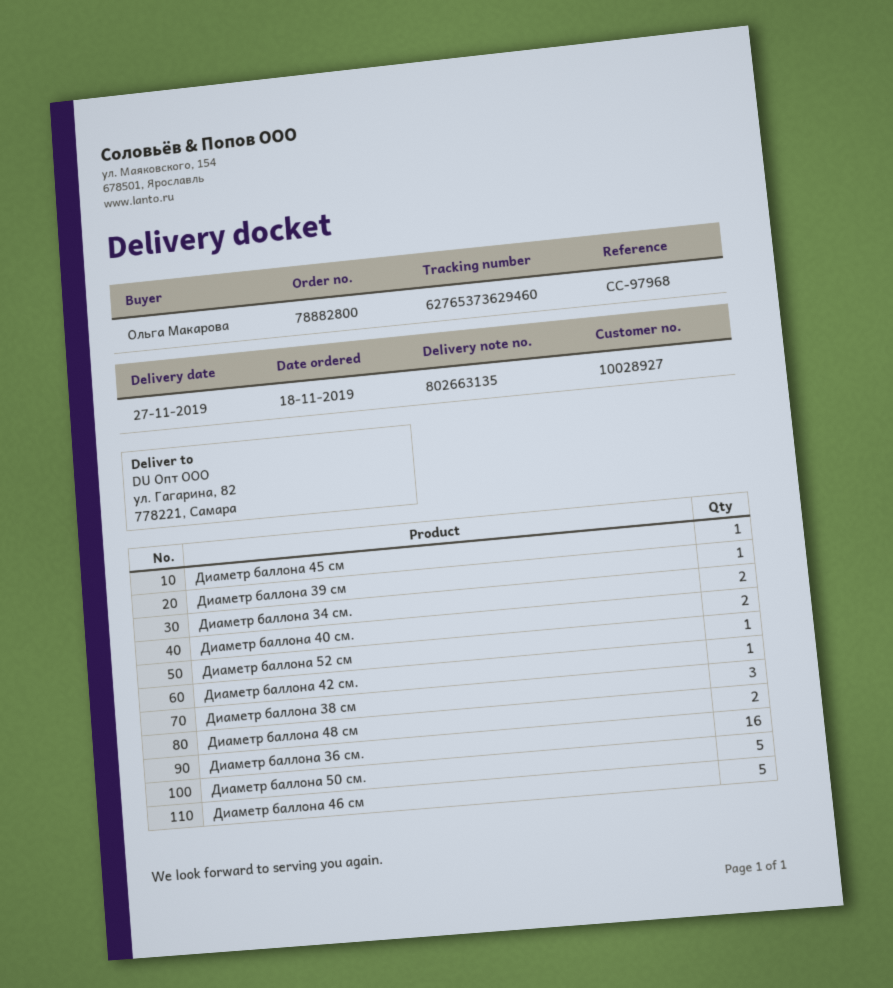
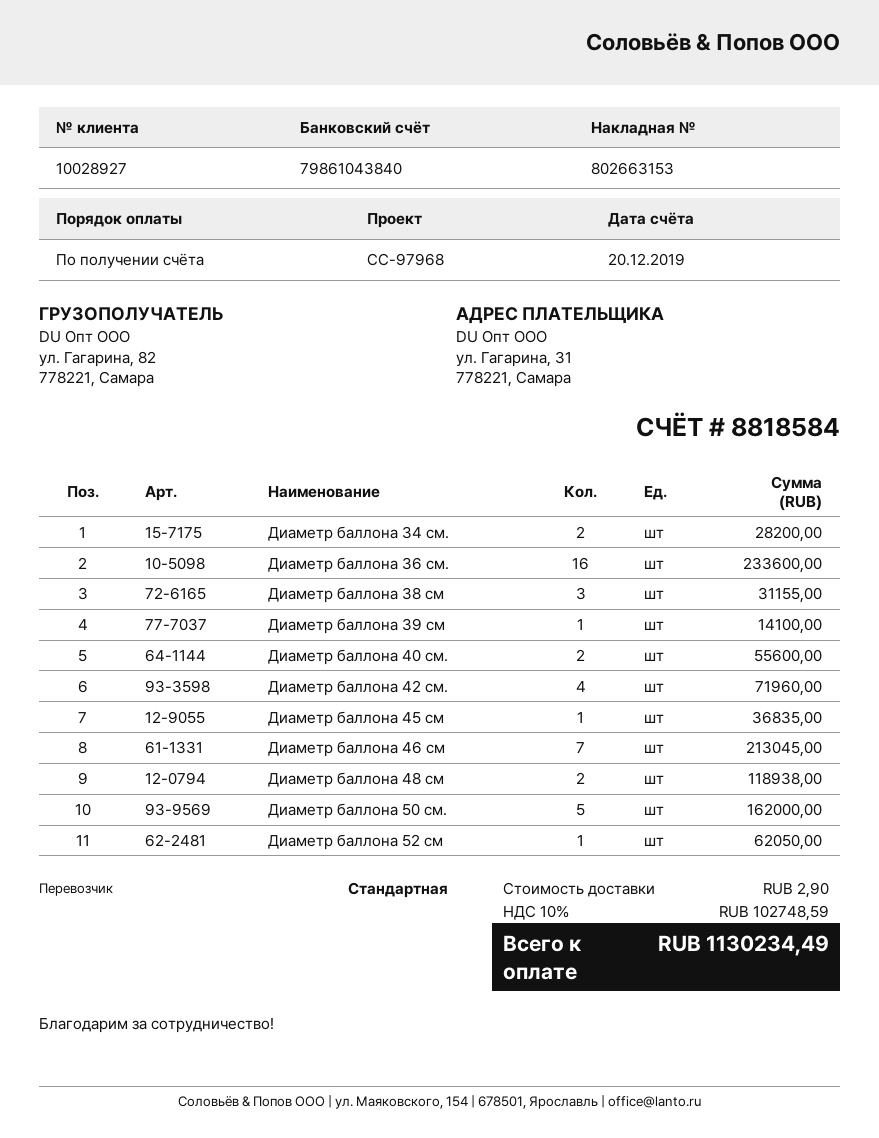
delivery note number: 802663135 -> 802663153
Диаметр баллона 42 см.: 1 -> 4
Диаметр баллона 46 см: 5 -> 7

